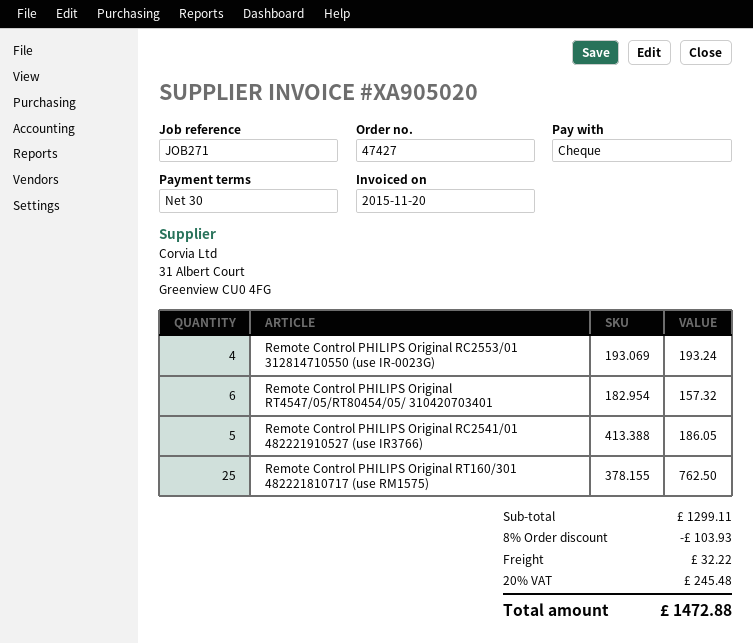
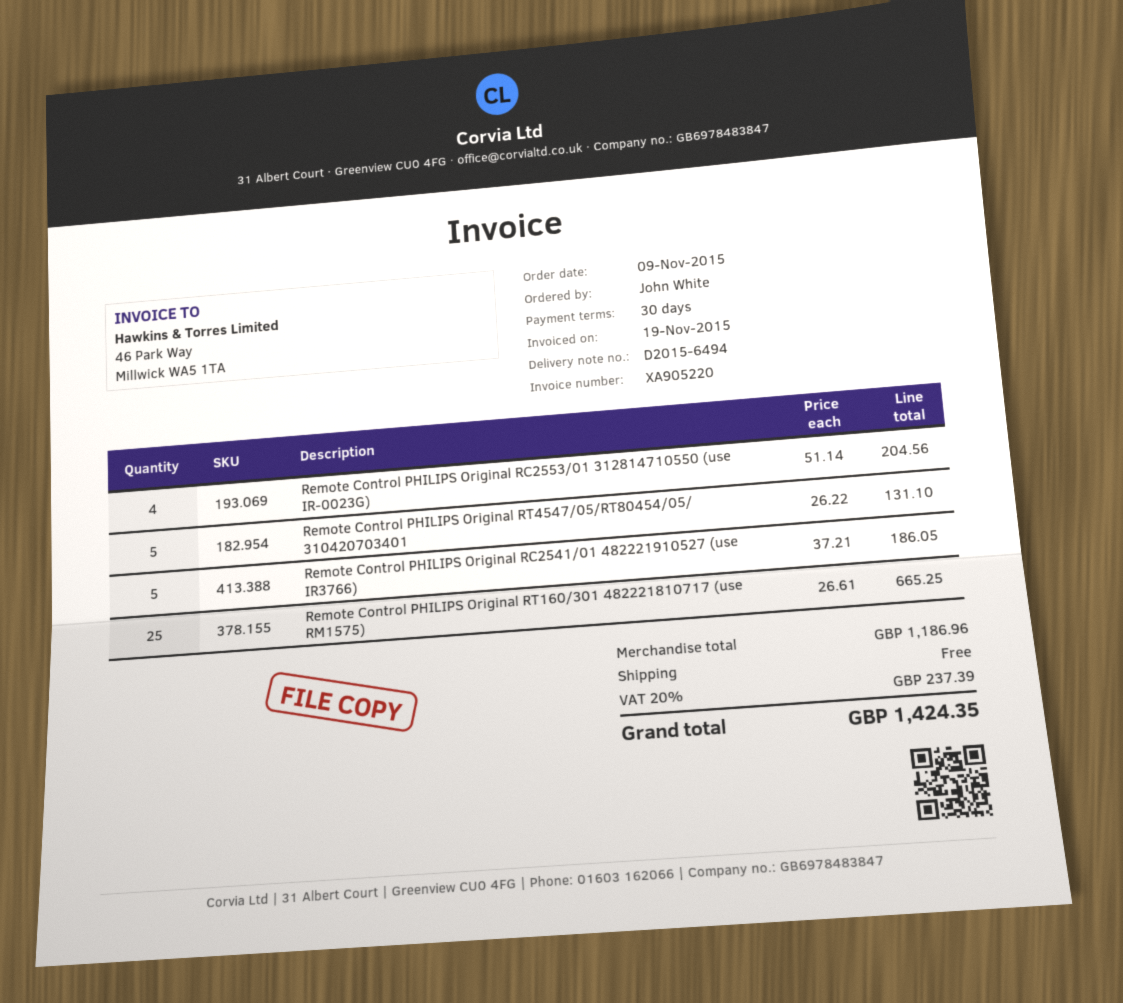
invoice number: XA905020 -> XA905220
invoice date: 2015-11-20 -> 2015-11-19
Remote Control PHILIPS Original RC2553/01 312814710550 (use IR-0023G): 4 for 193.24 -> 4 for 204.56
Remote Control PHILIPS Original RT4547/05/RT80454/05/ 310420703401: 6 for 157.32 -> 5 for 131.10
Remote Control PHILIPS Original RT160/301 482221810717 (use RM1575): 25 for 762.50 -> 25 for 665.25
subtotal: 1299.11 -> 1186.96
discount: 8% = 103.93 -> none
shipping: 32.22 -> 0.00
tax: 20% = 245.48 -> 20% = 237.39
total: 1472.88 -> 1424.35

